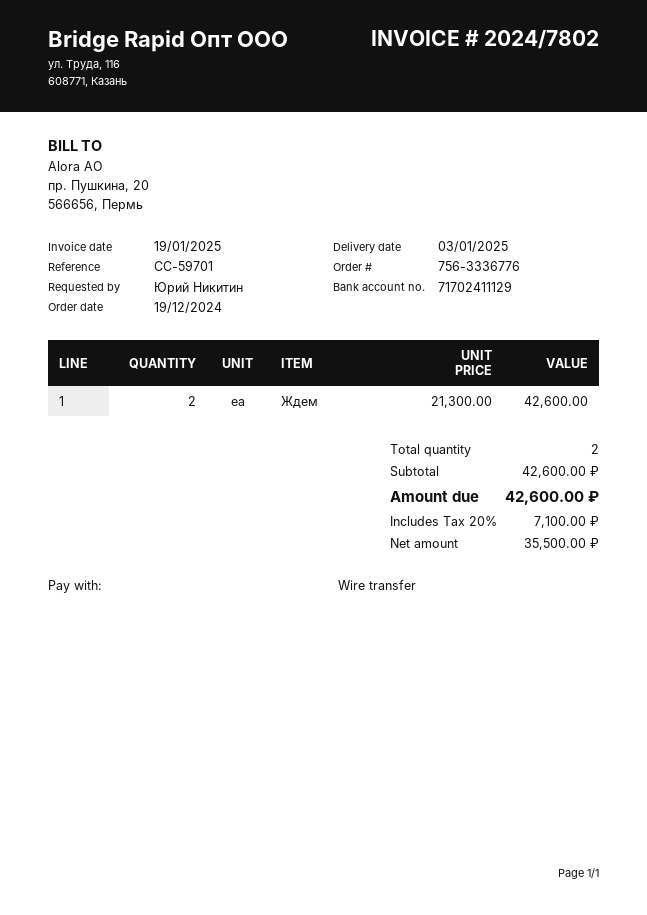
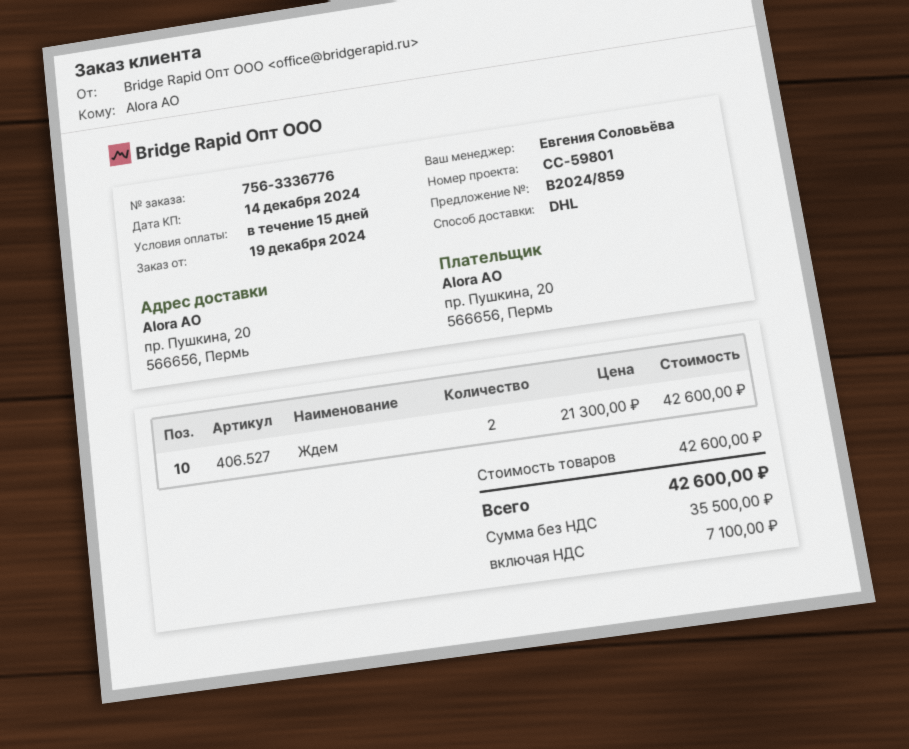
reference: CC-59701 -> CC-59801

